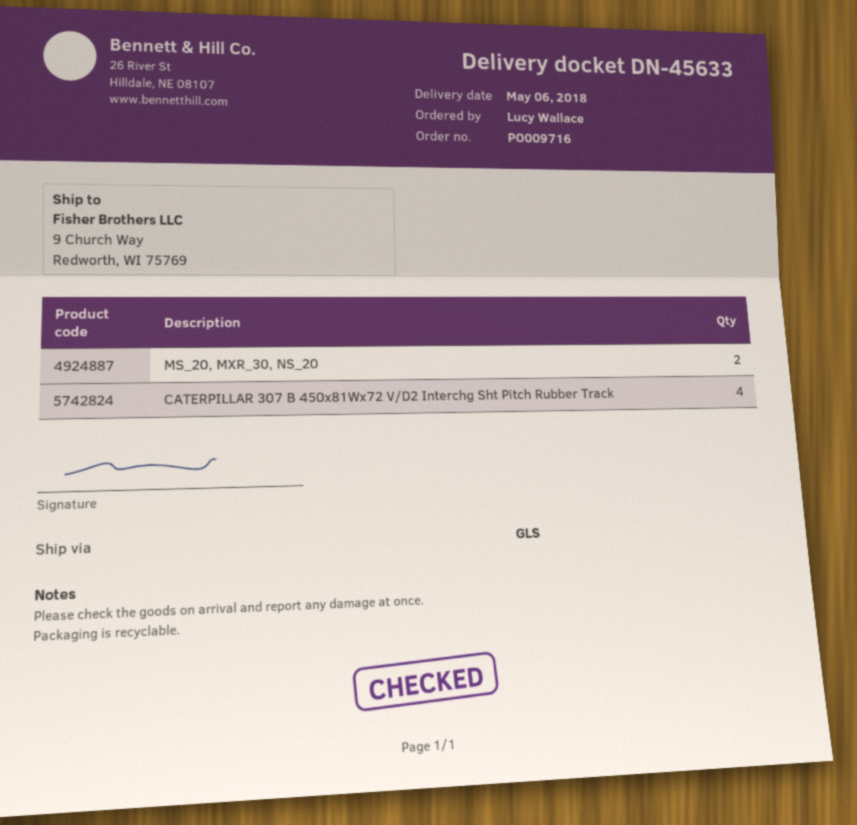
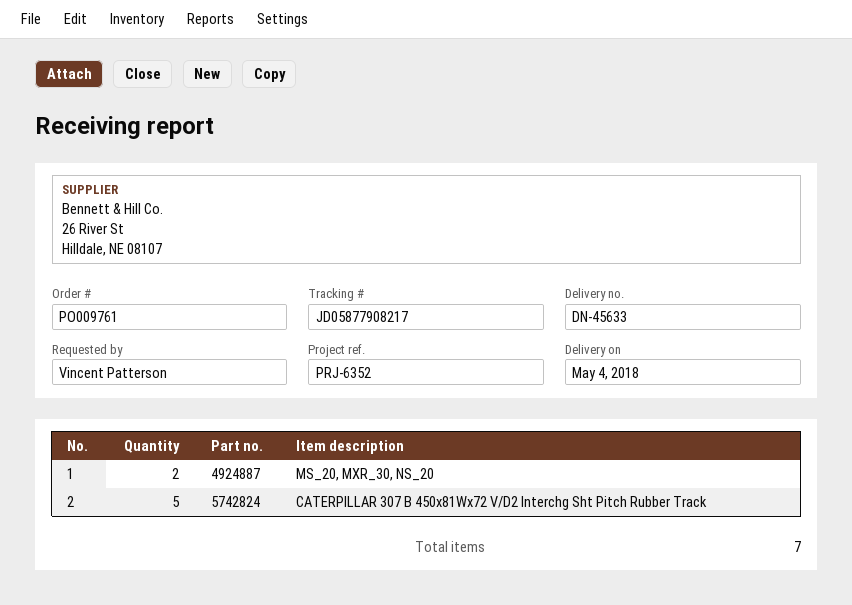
order number: PO009716 -> PO009761
delivery date: 2018-05-06 -> 2018-05-04
ordered by: Lucy Wallace -> Vincent Patterson
CATERPILLAR 307 B 450x81Wx72 V/D2 Interchg Sht Pitch Rubber Track: 4 -> 5

